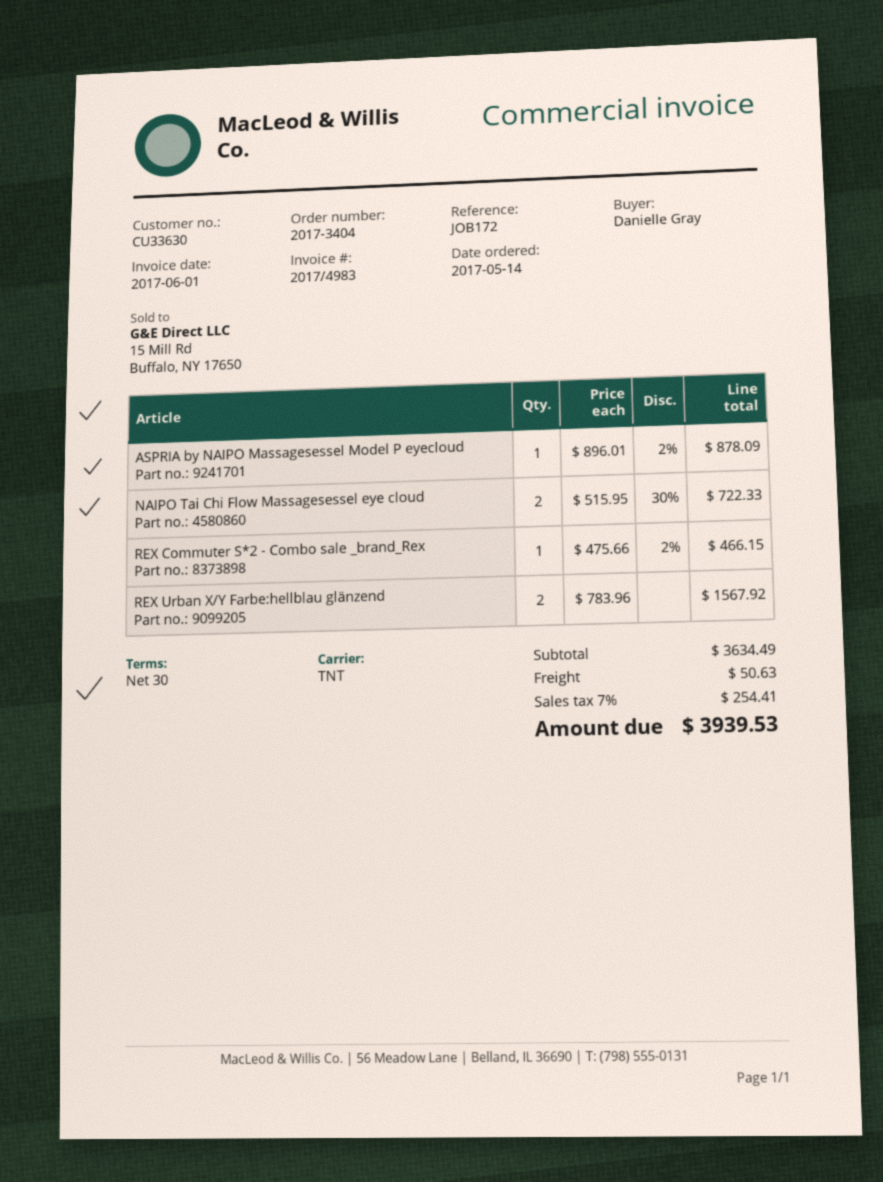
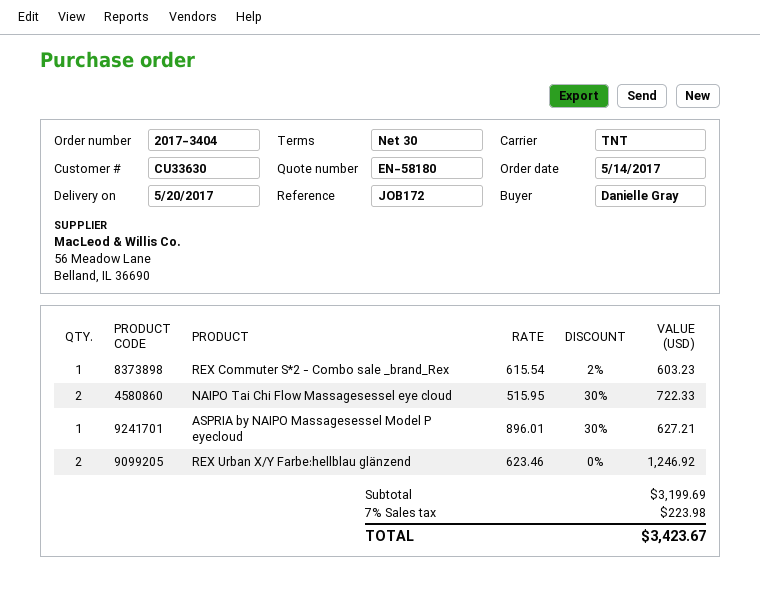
ASPRIA by NAIPO Massagesessel Model P eyecloud: 1 x 896.01 - 2% = 878.09 -> 1 x 896.01 - 30% = 627.21
REX Commuter S*2 - Combo sale _brand_Rex: 1 x 475.66 - 2% = 466.15 -> 1 x 615.54 - 2% = 603.23
REX Urban X/Y Farbe:hellblau glänzend: 2 x 783.96 = 1567.92 -> 2 x 623.46 = 1246.92
subtotal: 3634.49 -> 3199.69
shipping: 50.63 -> none
tax: 7% = 254.41 -> 7% = 223.98
total: 3939.53 -> 3423.67

